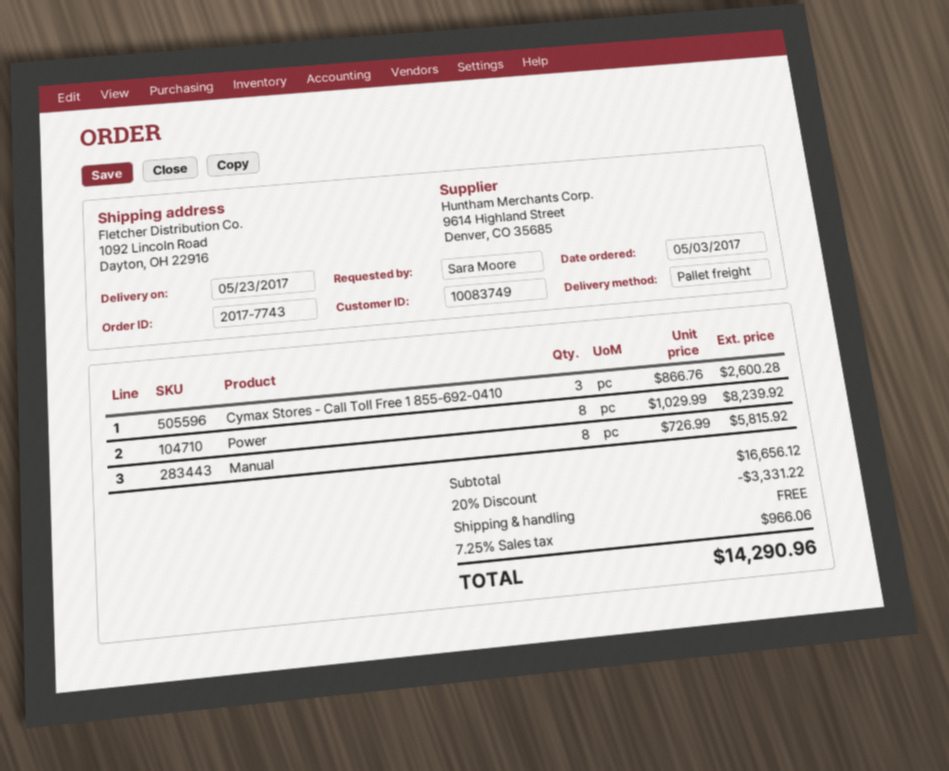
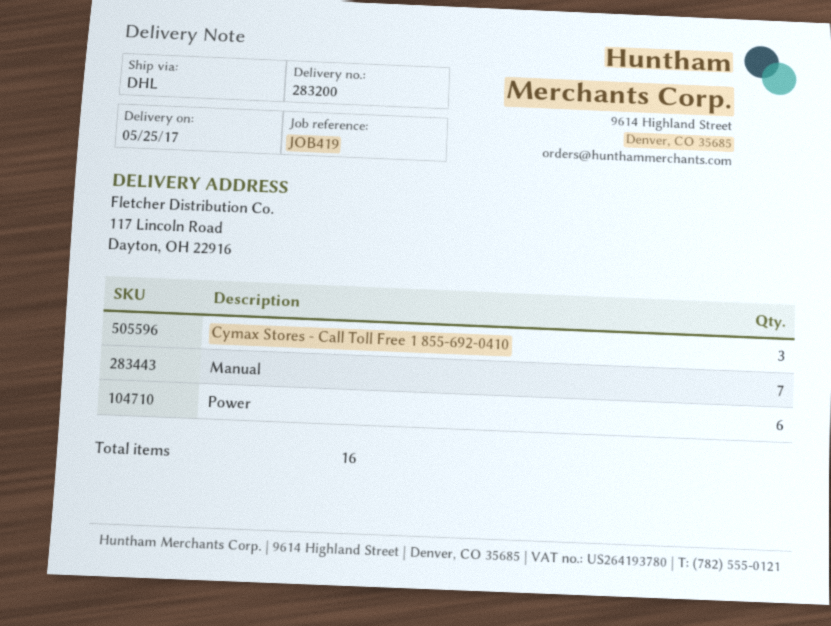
delivery date: 2017-05-23 -> 2017-05-25
shipping method: pallet freight -> DHL
ship to: 1092 Lincoln Road, Dayton, OH 22916 -> 117 Lincoln Road, Dayton, OH 22916
Power: 8 -> 6
Manual: 8 -> 7

